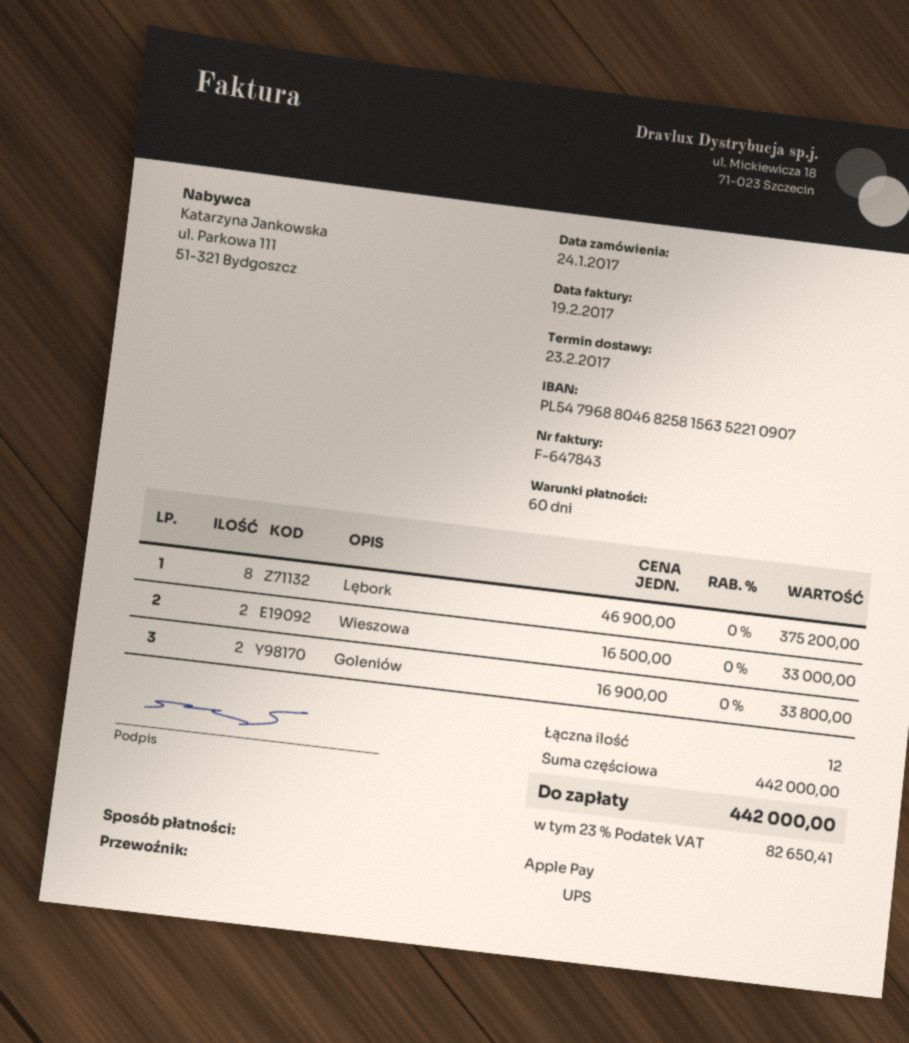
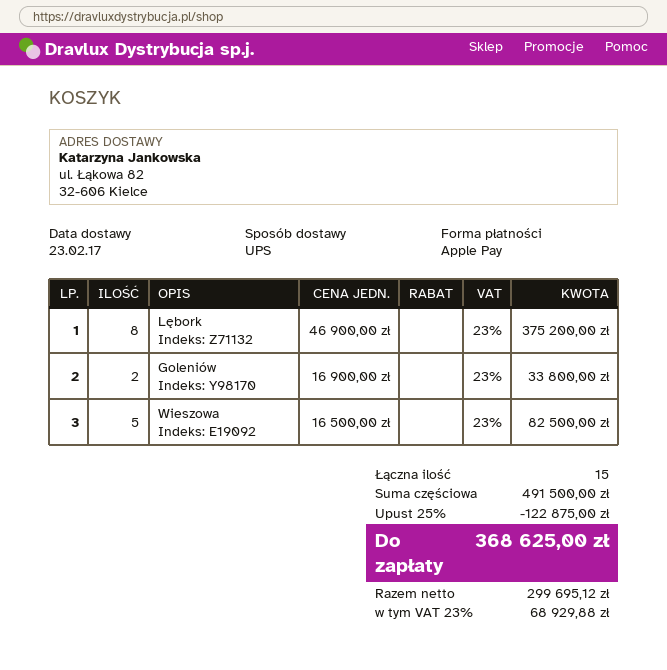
Wieszowa: 2 x 16500.00 = 33000.00 -> 5 x 16500.00 = 82500.00
total quantity: 12 -> 15
subtotal: 442000.00 -> 491500.00
discount: none -> 25% = 122875.00
tax: 23% = 82650.41 -> 23% = 68929.88
total: 442000.00 -> 368625.00

